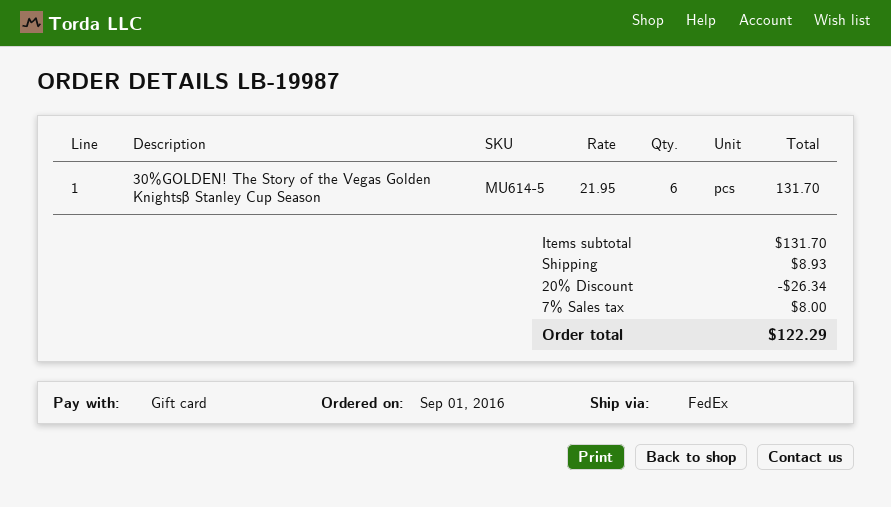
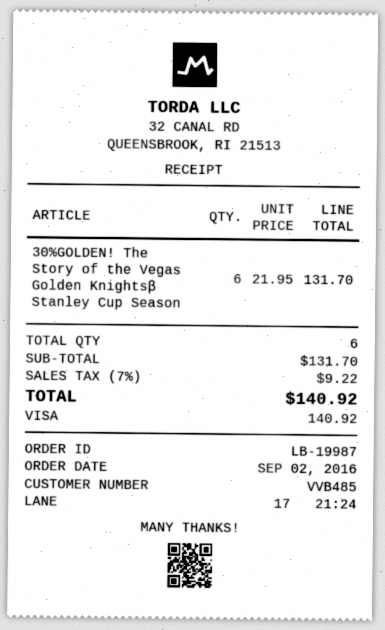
order date: 2016-09-01 -> 2016-09-02
payment method: gift card -> Visa
discount: 20% = 26.34 -> none
shipping: 8.93 -> none
tax: 7% = 8.00 -> 7% = 9.22
total: 122.29 -> 140.92

